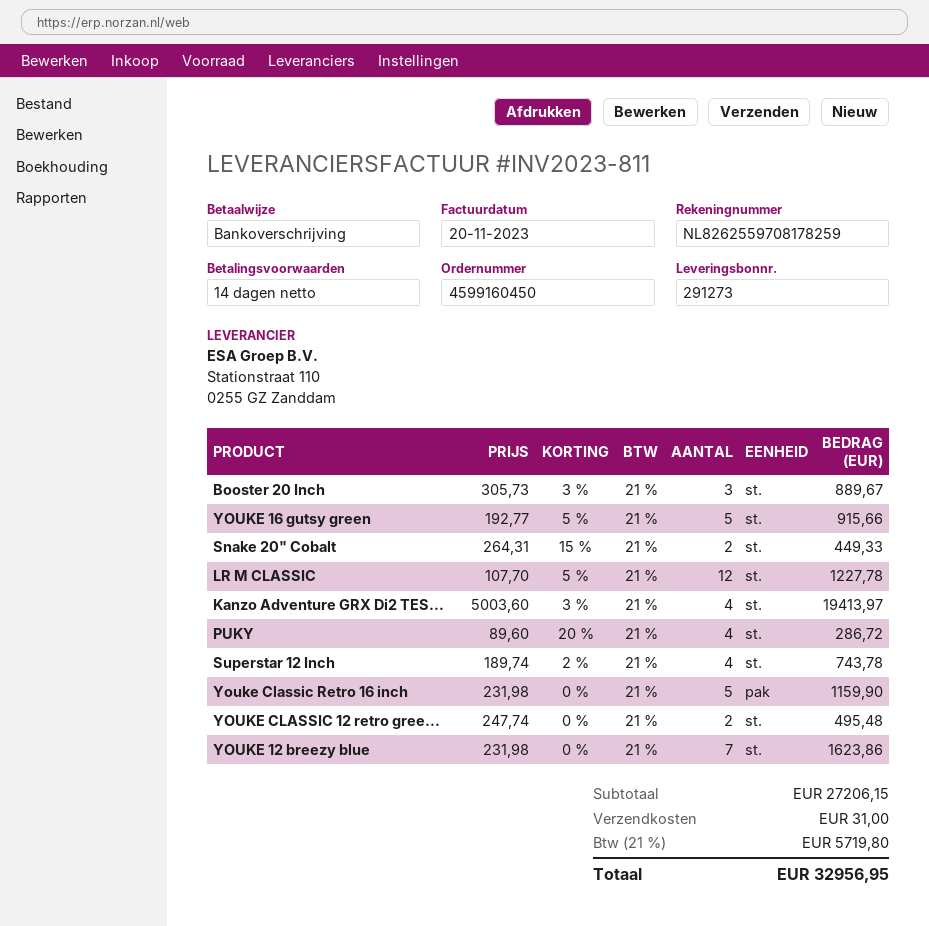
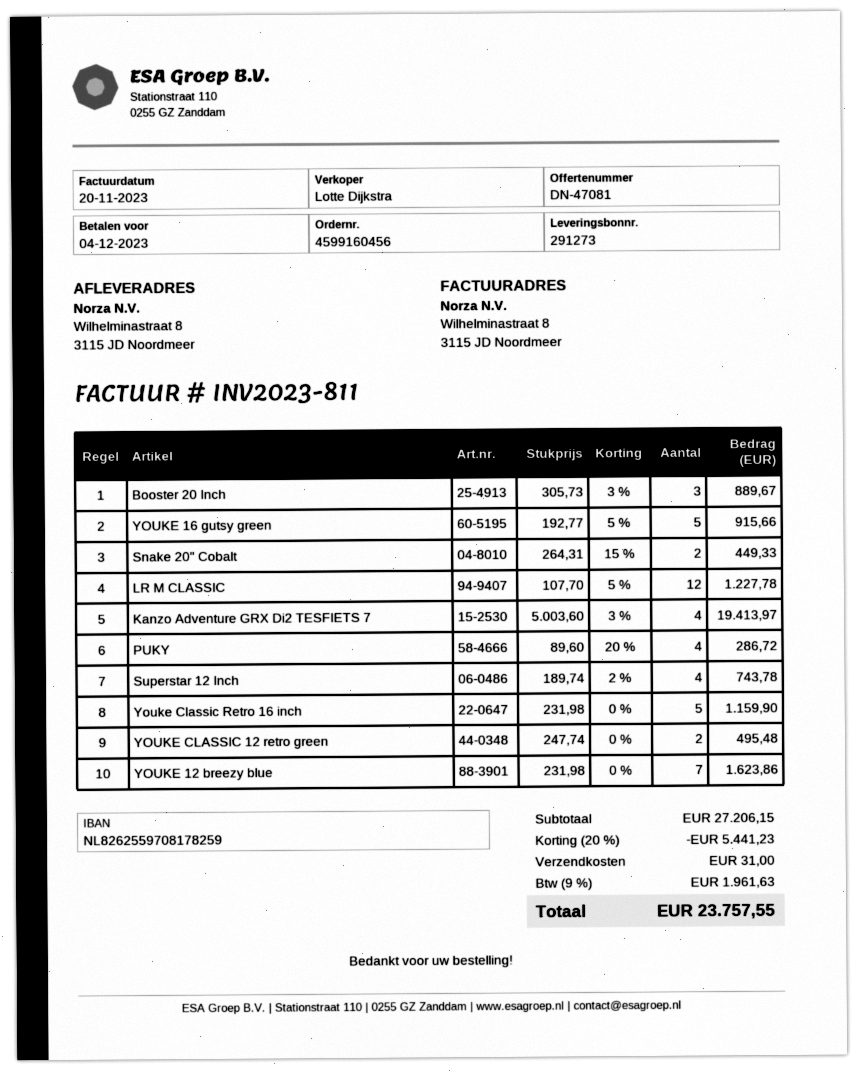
order number: 4599160450 -> 4599160456
discount: none -> 20% = 5441.23
tax: 21% = 5719.80 -> 9% = 1961.63
total: 32956.95 -> 23757.55

